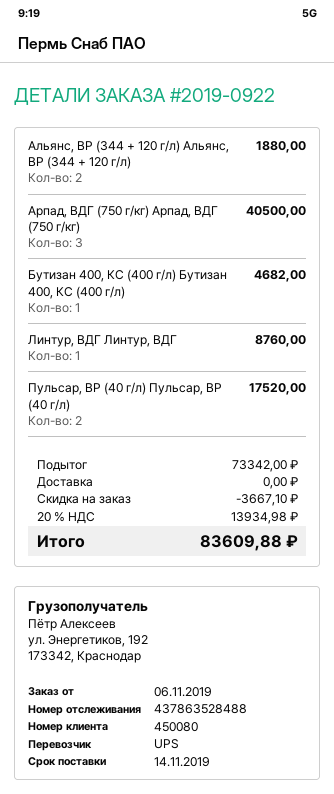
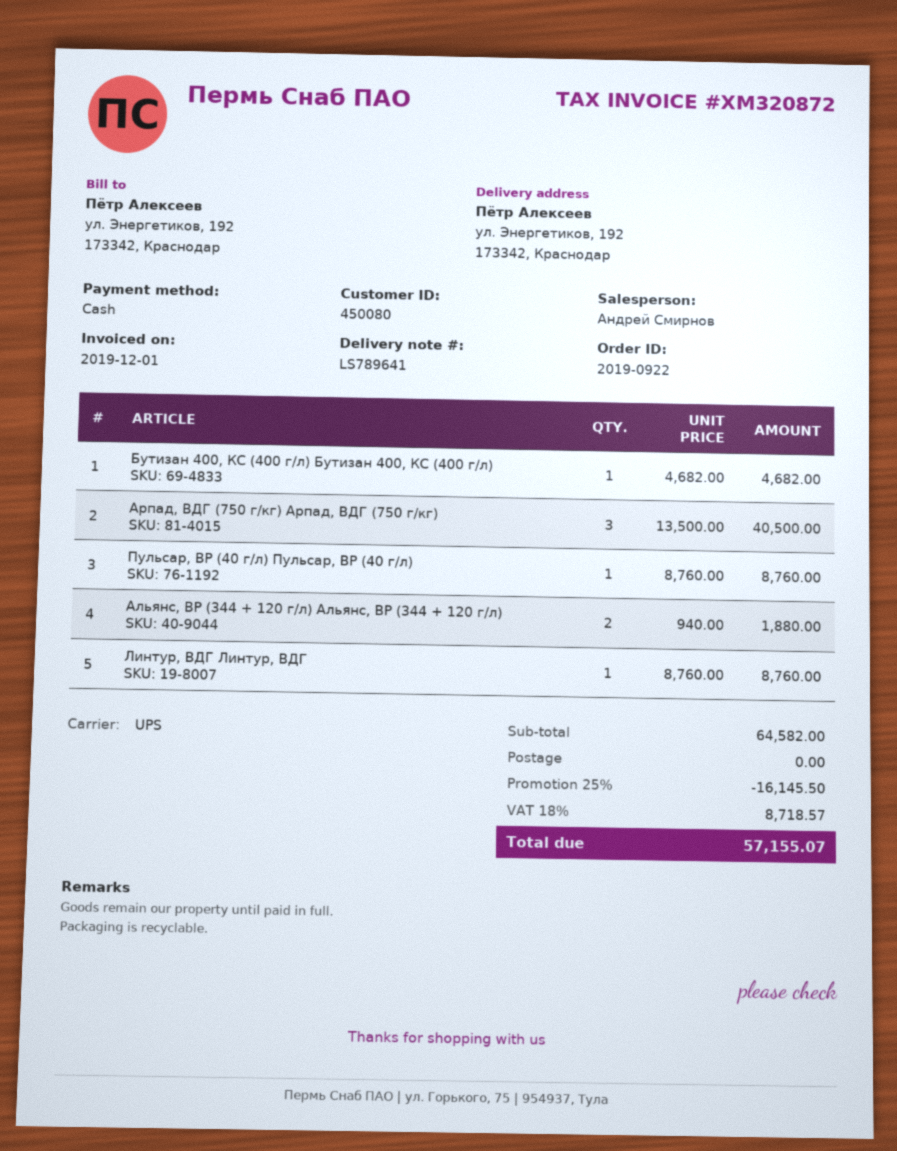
Пульсар, ВР (40 г/л) Пульсар, ВР (40 г/л): 2 for 17520.00 -> 1 for 8760.00
subtotal: 73342.00 -> 64582.00
discount: 3667.10 -> 16145.50
tax: 20% = 13934.98 -> 18% = 8718.57
total: 83609.88 -> 57155.07

